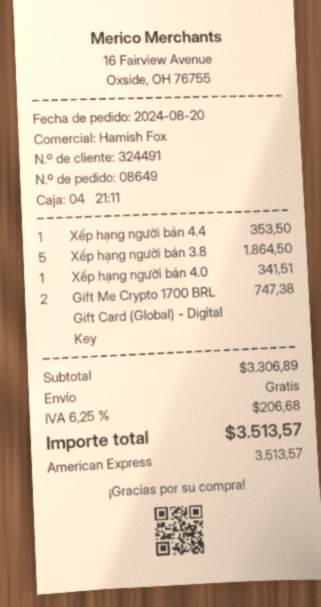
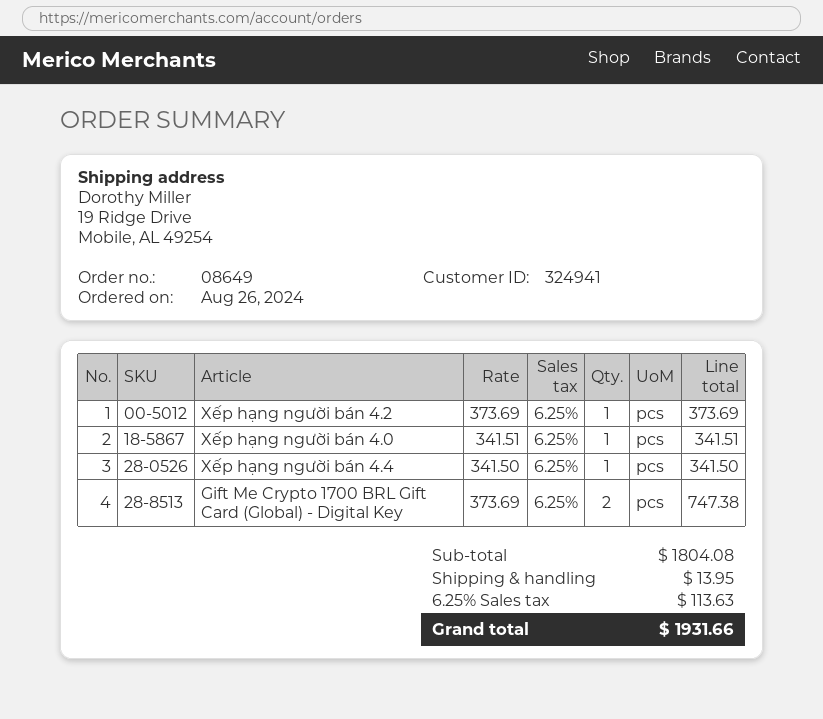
order date: 2024-08-20 -> 2024-08-26
customer number: 324491 -> 324941
Xếp hạng người bán 4.4: 1 for 353.50 -> 1 for 341.50
Xếp hạng người bán 3.8: 5 for 1864.50 -> none
Xếp hạng người bán 4.2: none -> 1 for 373.69
subtotal: 3306.89 -> 1804.08
shipping: 0.00 -> 13.95
tax: 6.25% = 206.68 -> 6.25% = 113.63
total: 3513.57 -> 1931.66

